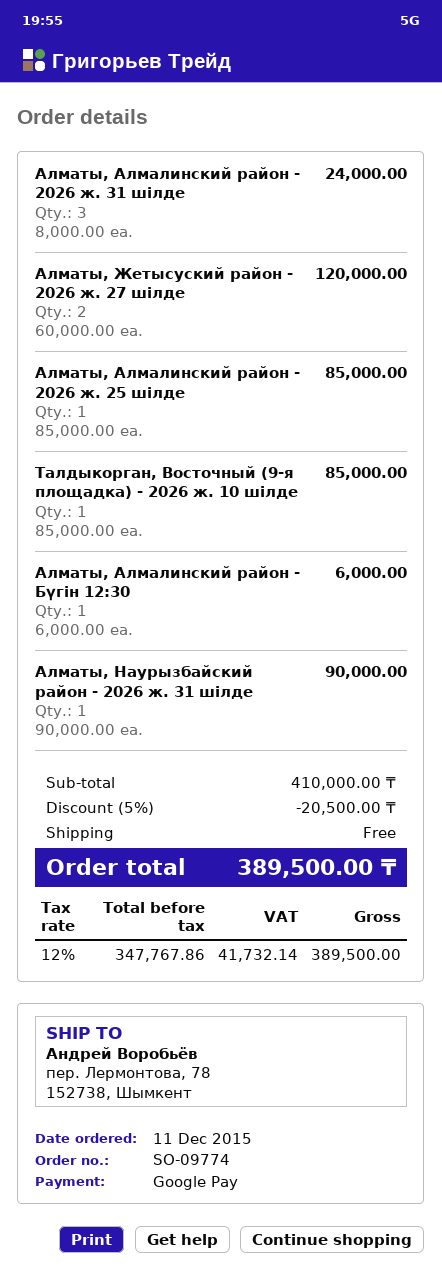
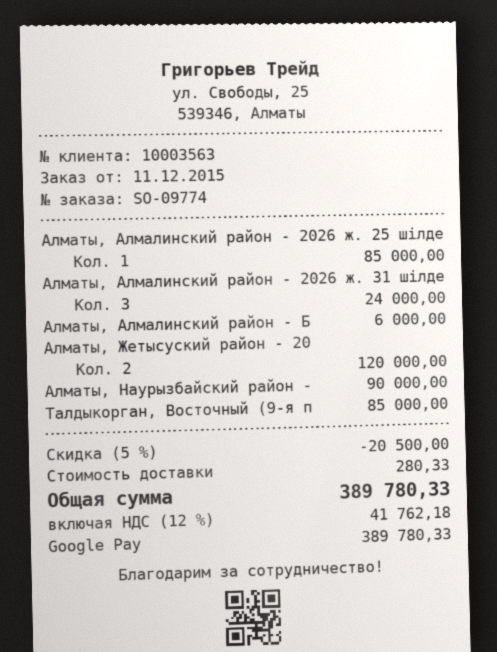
shipping: 0.00 -> 280.33
tax: 12% = 41732.14 -> 12% = 41762.18
total: 389500.00 -> 389780.33

